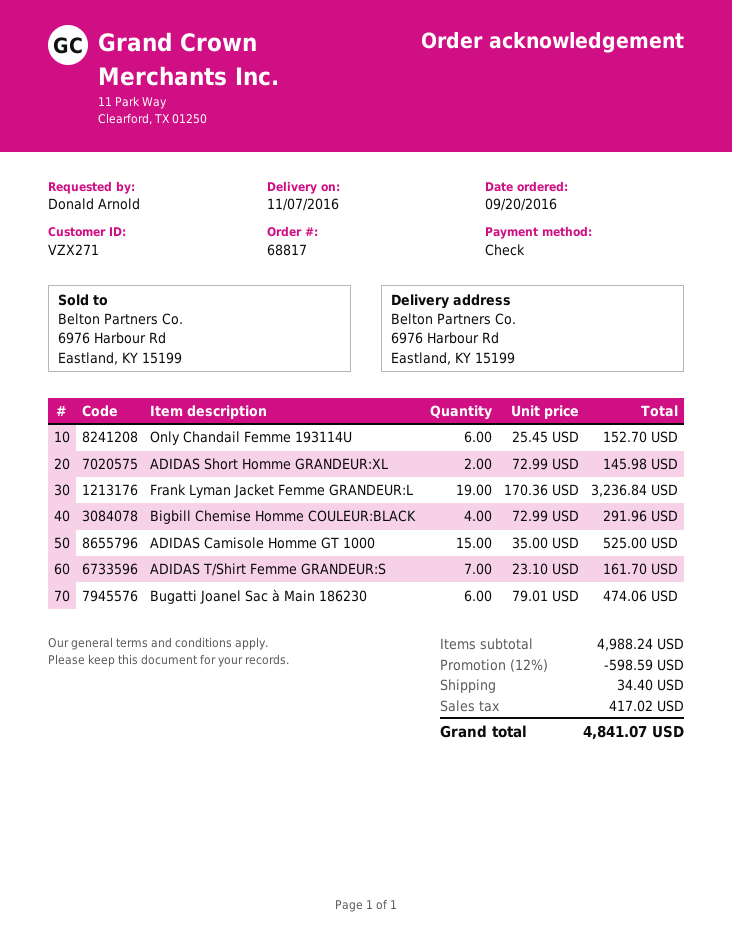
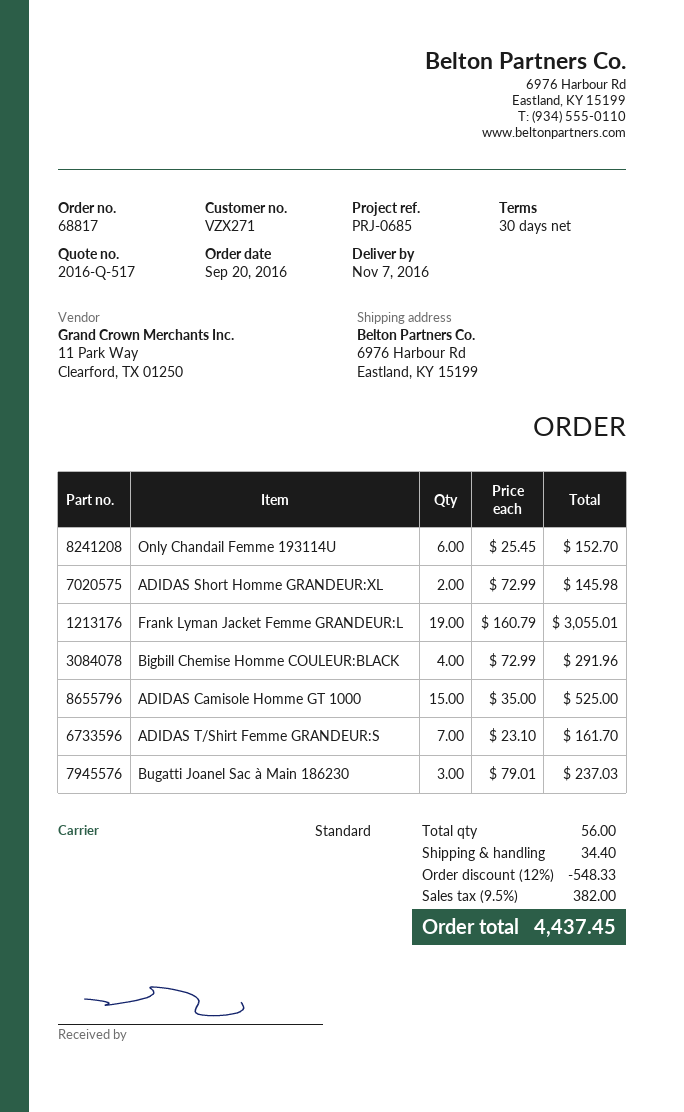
Frank Lyman Jacket Femme GRANDEUR:L: 19 x 170.36 = 3236.84 -> 19 x 160.79 = 3055.01
Bugatti Joanel Sac à Main 186230: 6 x 79.01 = 474.06 -> 3 x 79.01 = 237.03
discount: 12% = 598.59 -> 12% = 548.33
tax: 417.02 -> 382.00
total: 4841.07 -> 4437.45

